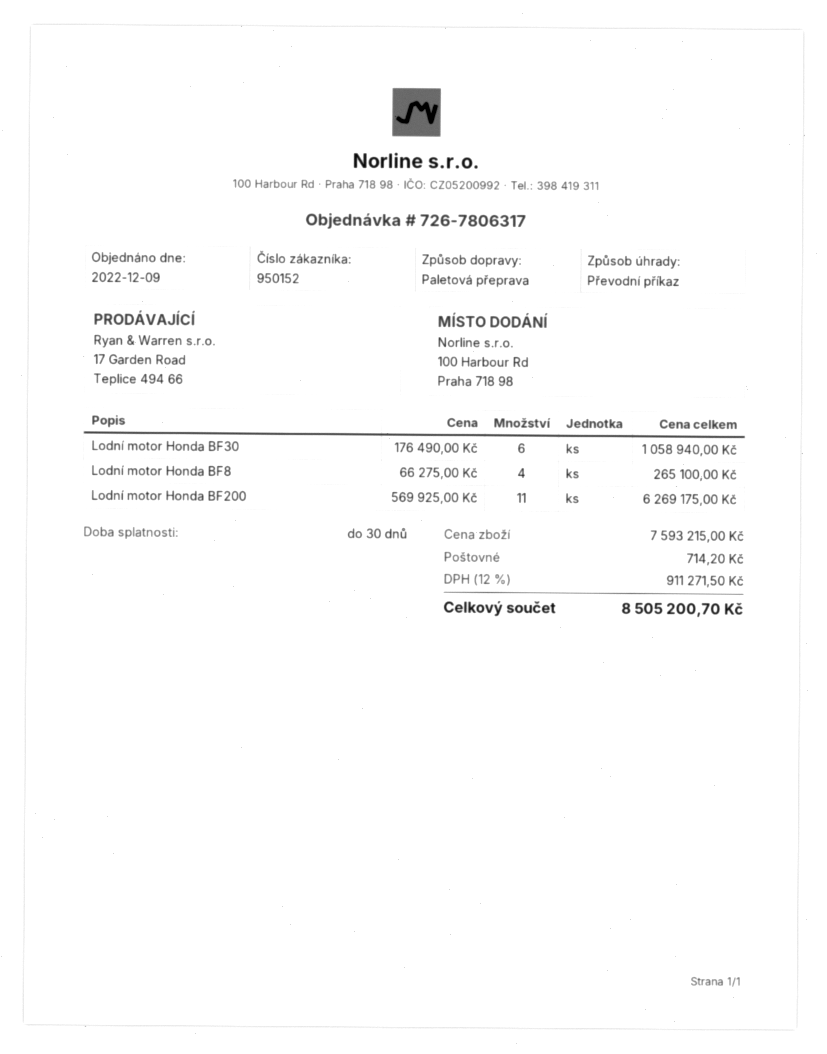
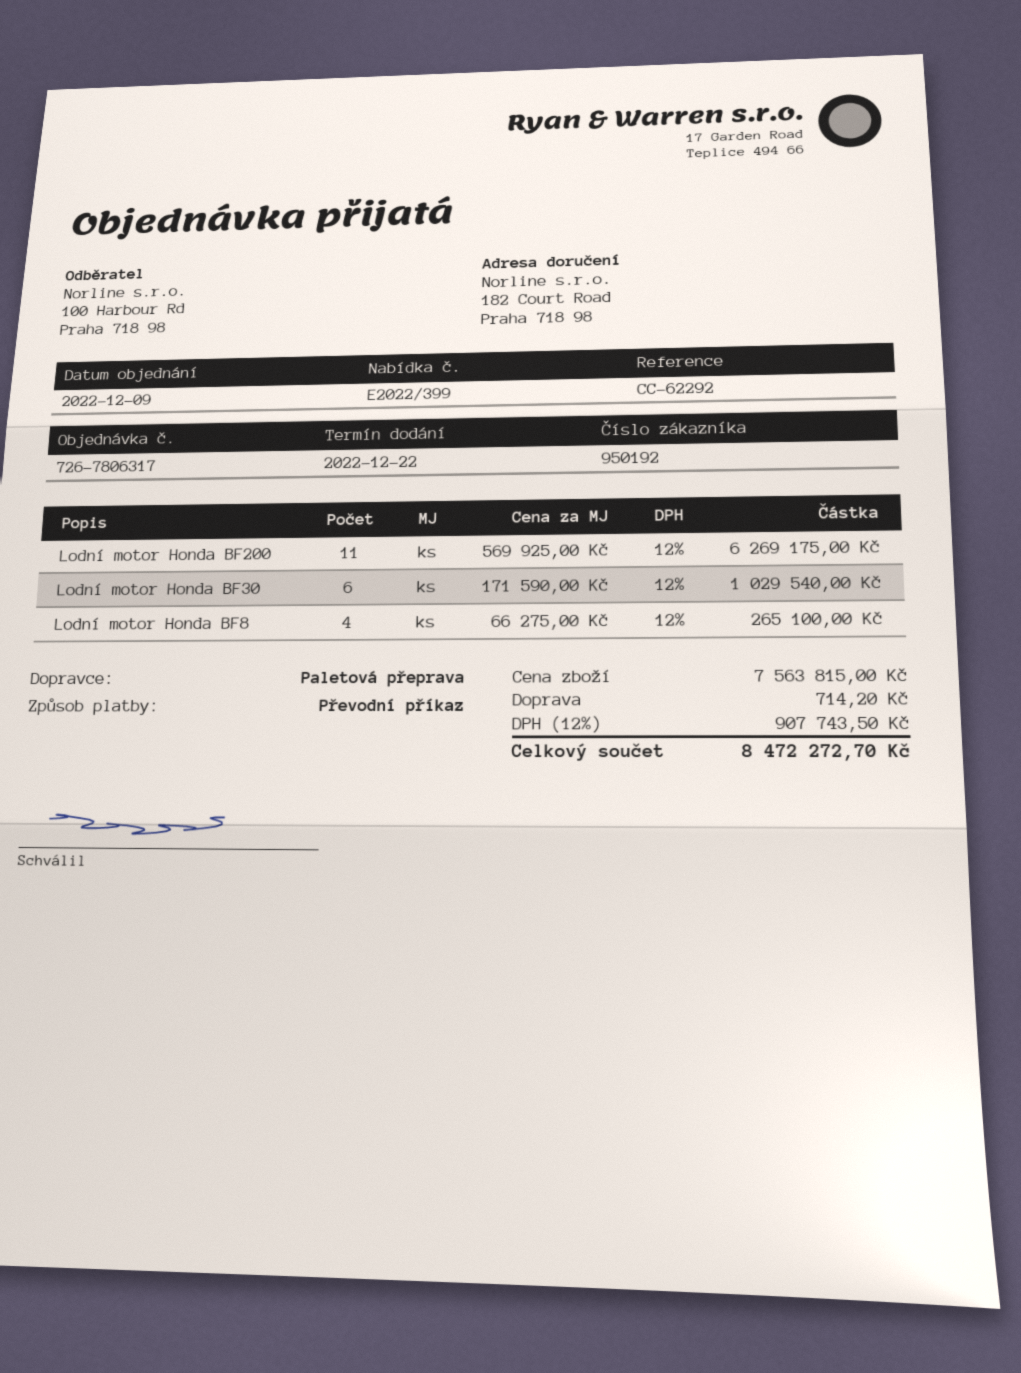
customer number: 950152 -> 950192
ship to: 100 Harbour Rd, Praha 718 98 -> 182 Court Road, Praha 718 98
Lodní motor Honda BF30: 6 x 176490.00 = 1058940.00 -> 6 x 171590.00 = 1029540.00
subtotal: 7593215.00 -> 7563815.00
tax: 12% = 911271.50 -> 12% = 907743.50
total: 8505200.70 -> 8472272.70

